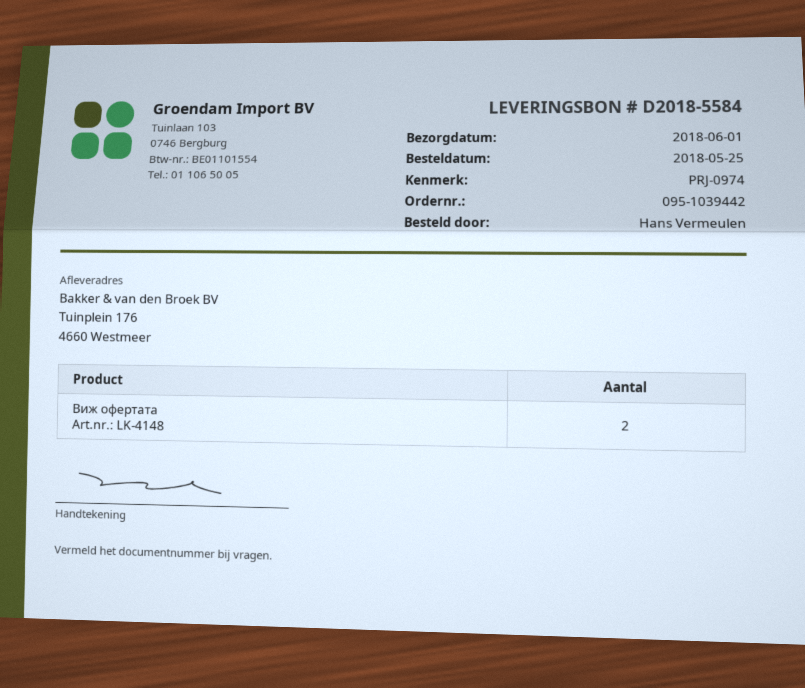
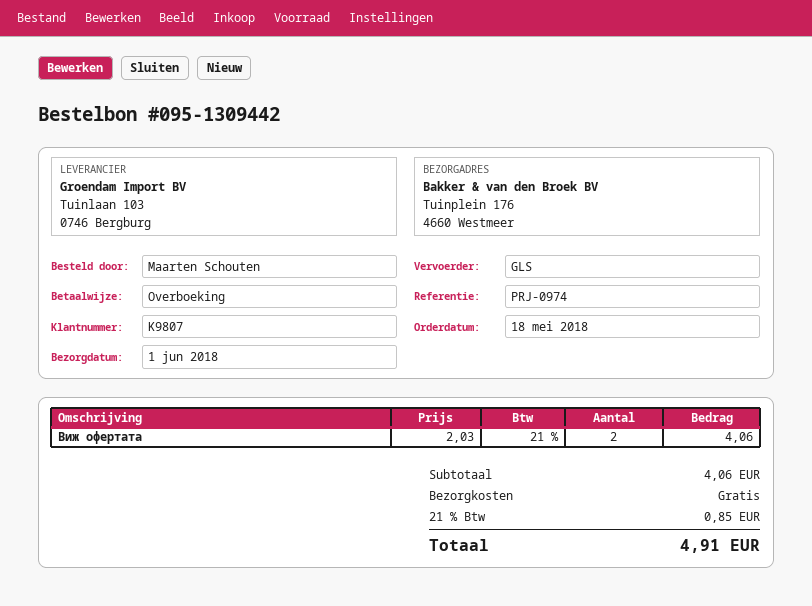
order number: 095-1039442 -> 095-1309442
order date: 2018-05-25 -> 2018-05-18
ordered by: Hans Vermeulen -> Maarten Schouten

